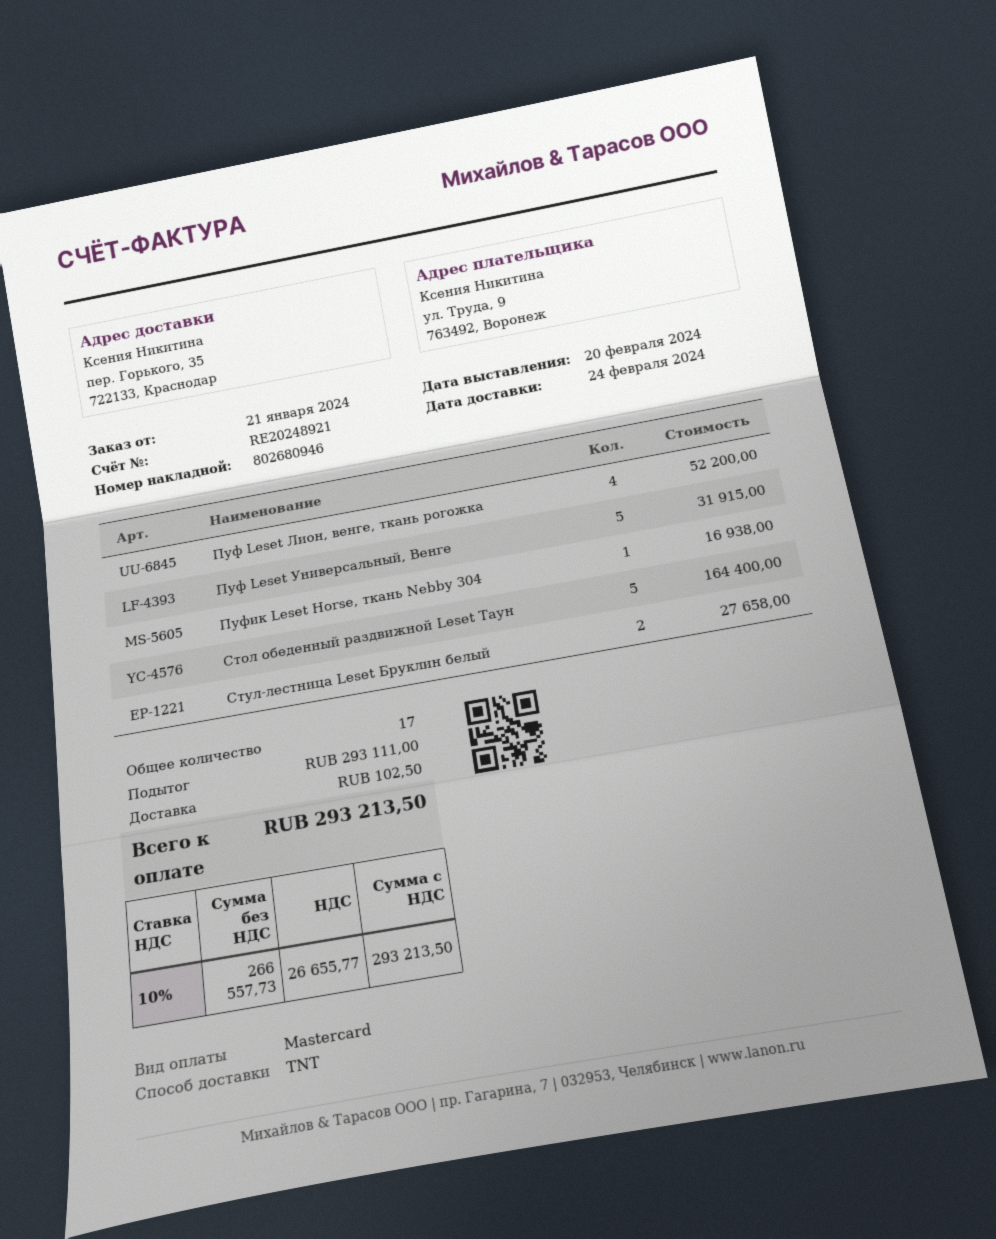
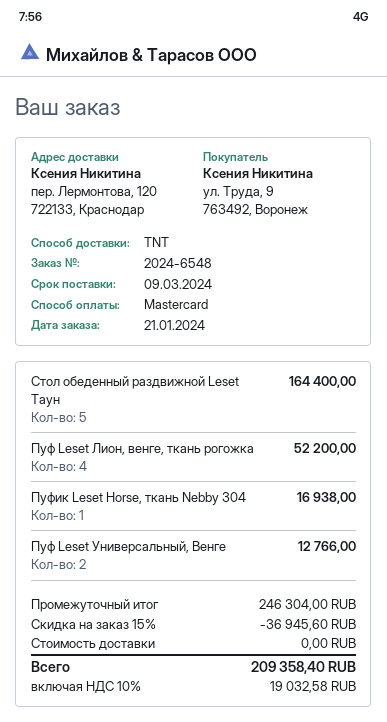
delivery date: 2024-02-24 -> 2024-03-09
ship to: пер. Горького, 35, 722133, Краснодар -> пер. Лермонтова, 120, 722133, Краснодар
Пуф Leset Универсальный, Венге: 5 for 31915.00 -> 2 for 12766.00
Стул-лестница Leset Бруклин белый: 2 for 27658.00 -> none
subtotal: 293111.00 -> 246304.00
discount: none -> 15% = 36945.60
shipping: 102.50 -> 0.00
tax: 10% = 26655.77 -> 10% = 19032.58
total: 293213.50 -> 209358.40

